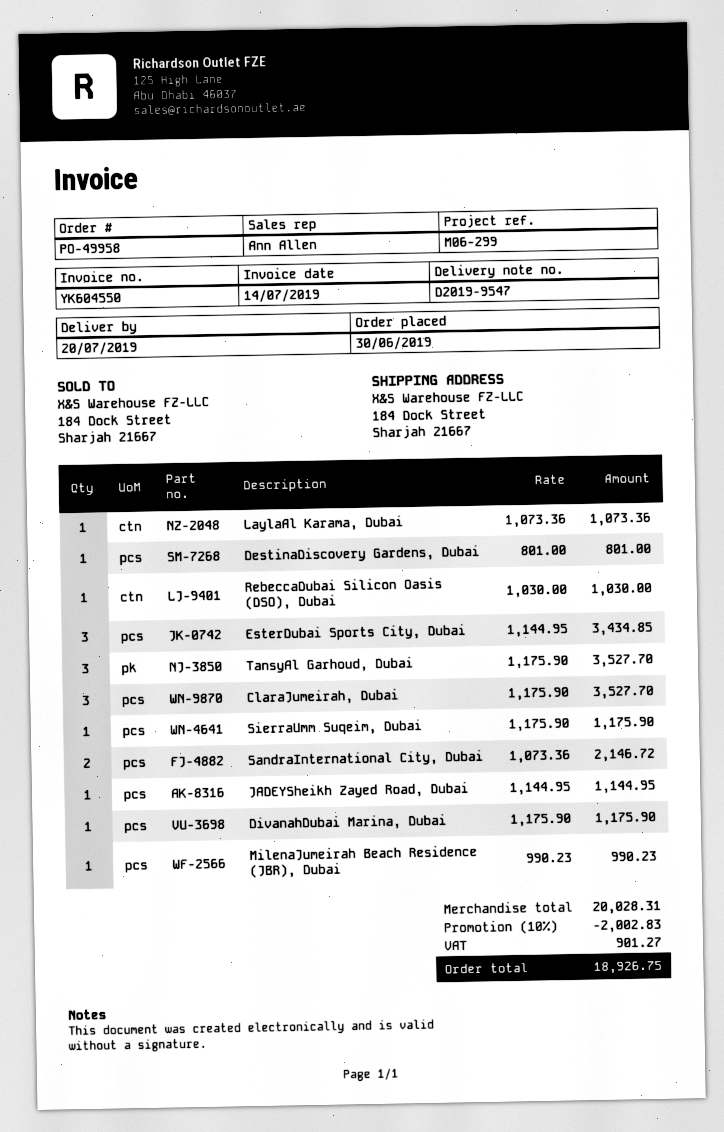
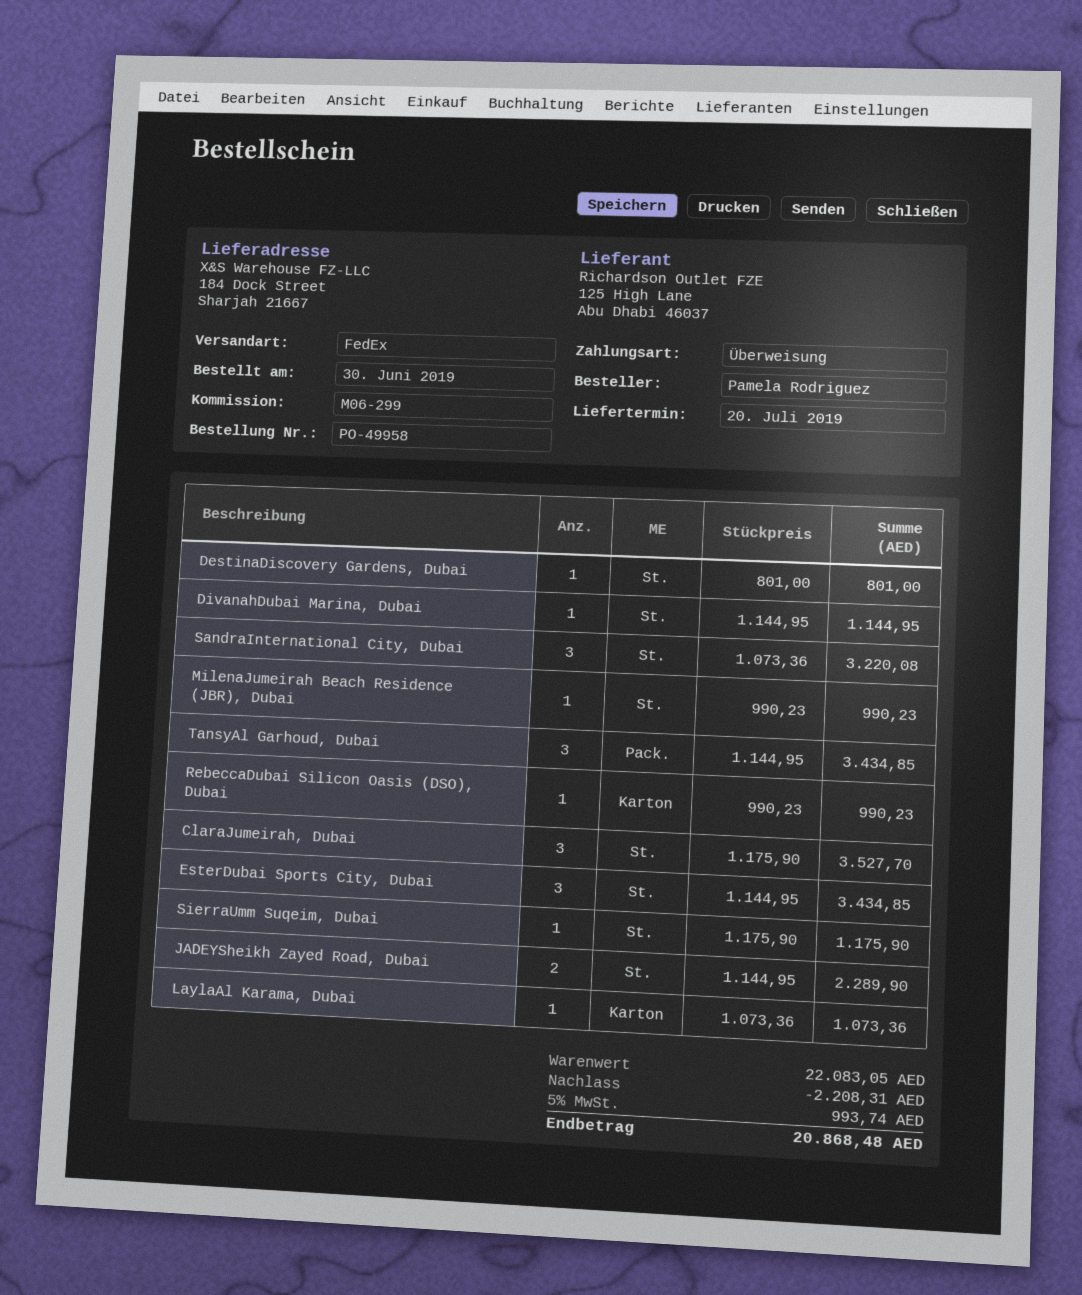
RebeccaDubai Silicon Oasis (DSO), Dubai: 1 x 1030.00 = 1030.00 -> 1 x 990.23 = 990.23
TansyAl Garhoud, Dubai: 3 x 1175.90 = 3527.70 -> 3 x 1144.95 = 3434.85
SandraInternational City, Dubai: 2 x 1073.36 = 2146.72 -> 3 x 1073.36 = 3220.08
JADEYSheikh Zayed Road, Dubai: 1 x 1144.95 = 1144.95 -> 2 x 1144.95 = 2289.90
DivanahDubai Marina, Dubai: 1 x 1175.90 = 1175.90 -> 1 x 1144.95 = 1144.95
subtotal: 20028.31 -> 22083.05
discount: 2002.83 -> 2208.31
tax: 901.27 -> 993.74
total: 18926.75 -> 20868.48

